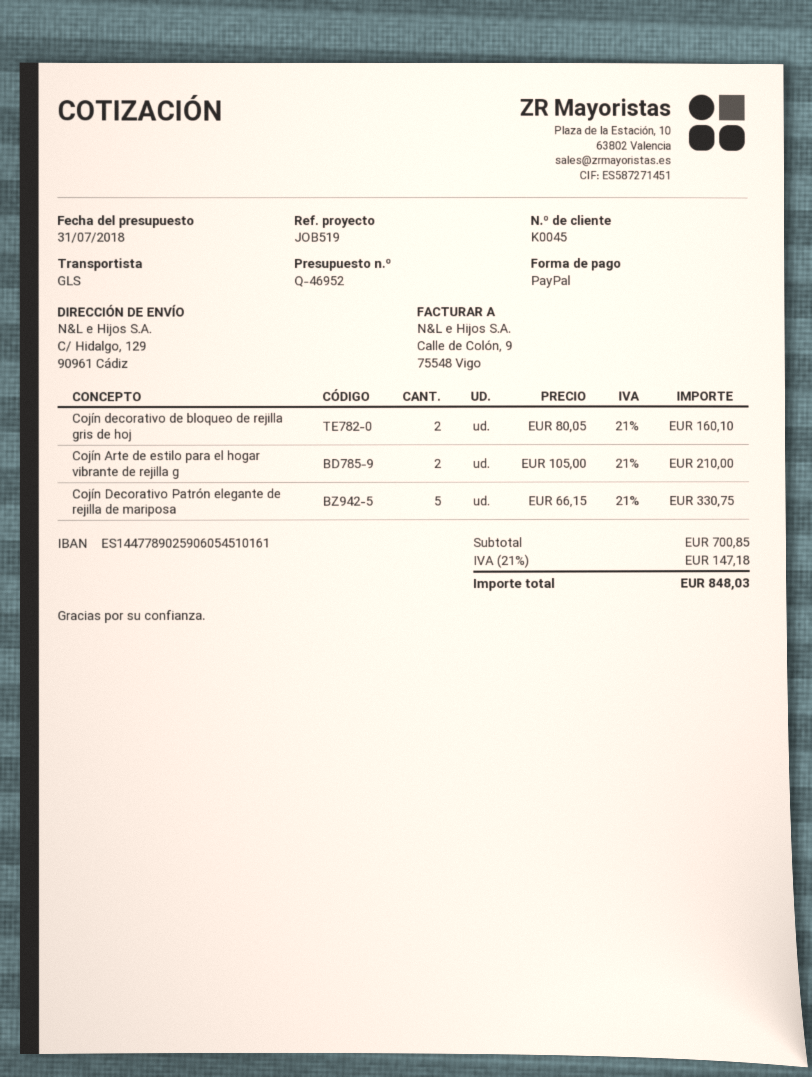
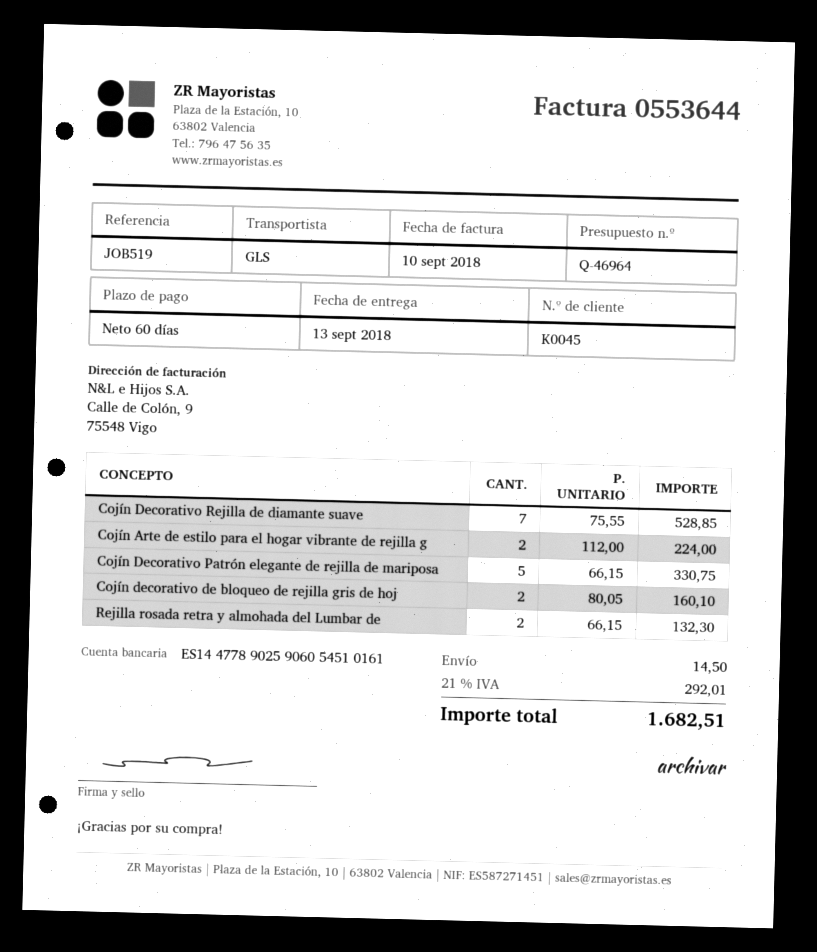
quote number: Q-46952 -> Q-46964
Cojín Arte de estilo para el hogar vibrante de rejilla g: 2 x 105.00 = 210.00 -> 2 x 112.00 = 224.00
Cojín Decorativo Rejilla de diamante suave: none -> 7 x 75.55 = 528.85
Rejilla rosada retra y almohada del Lumbar de: none -> 2 x 66.15 = 132.30
shipping: none -> 14.50
tax: 21% = 147.18 -> 21% = 292.01
total: 848.03 -> 1682.51

